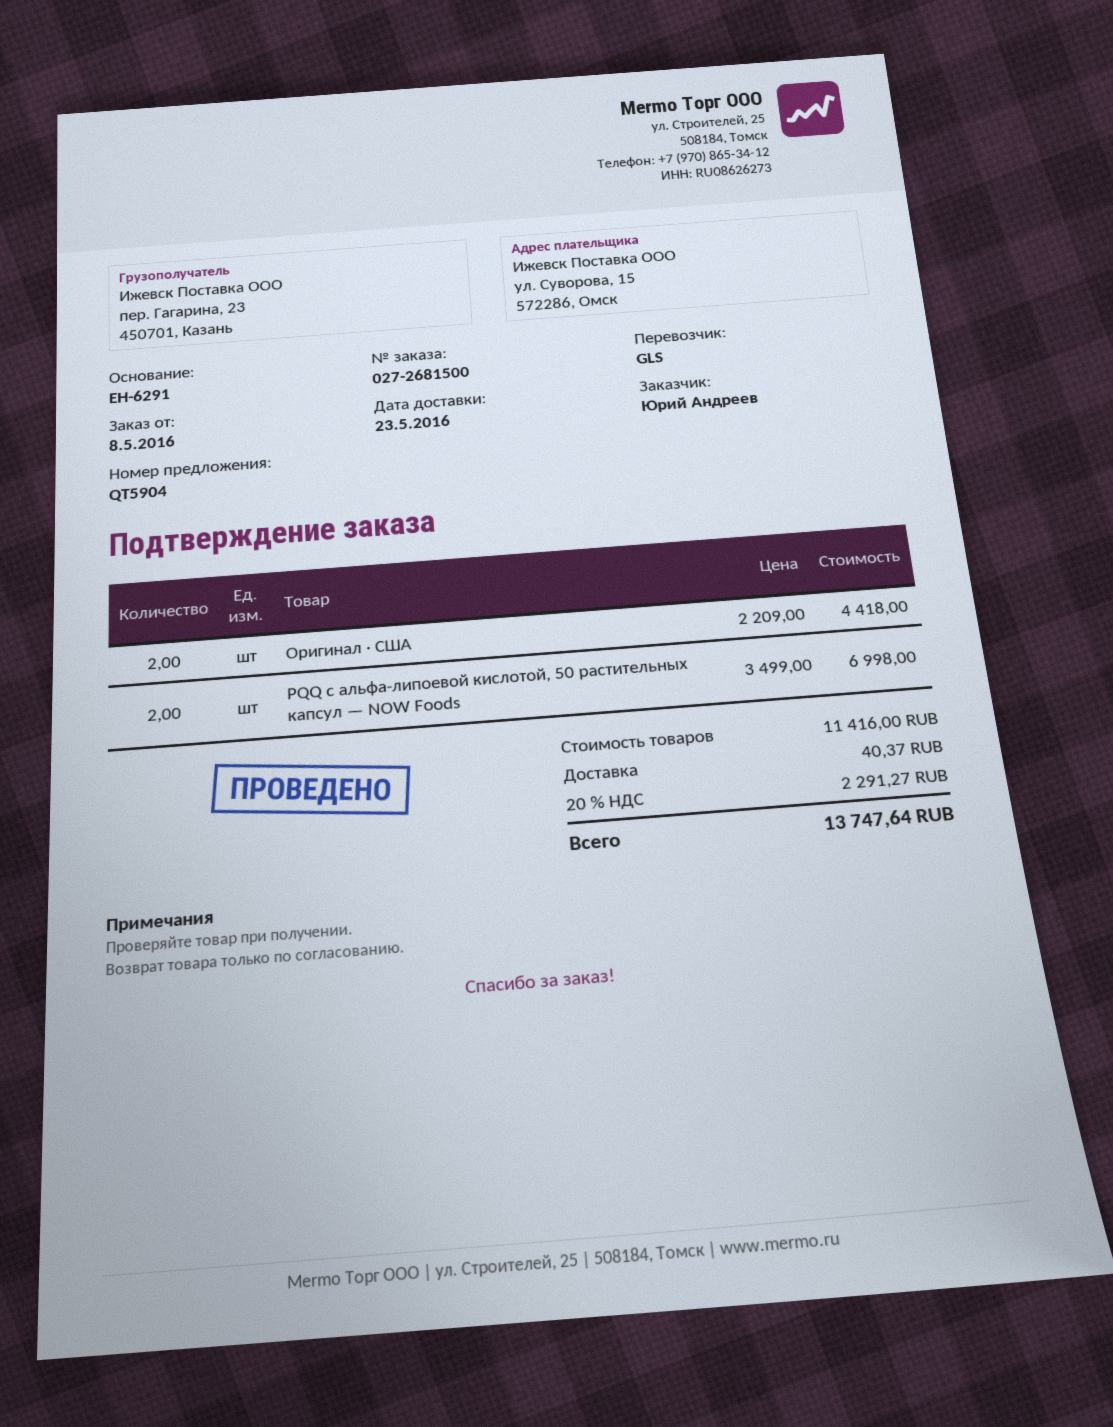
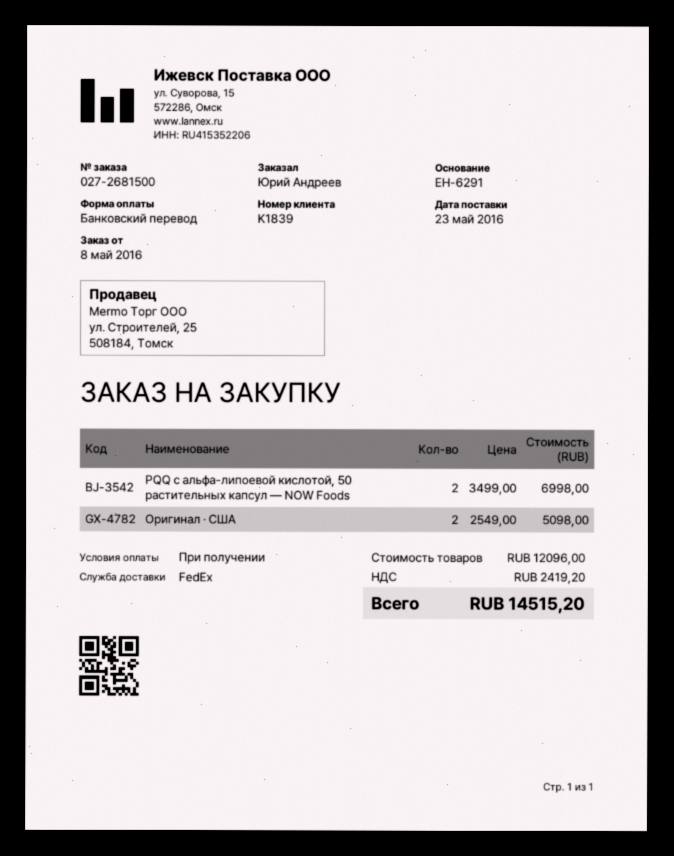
shipping method: GLS -> FedEx
Оригинал · США: 2 x 2209.00 = 4418.00 -> 2 x 2549.00 = 5098.00
subtotal: 11416.00 -> 12096.00
shipping: 40.37 -> none
tax: 2291.27 -> 2419.20
total: 13747.64 -> 14515.20

